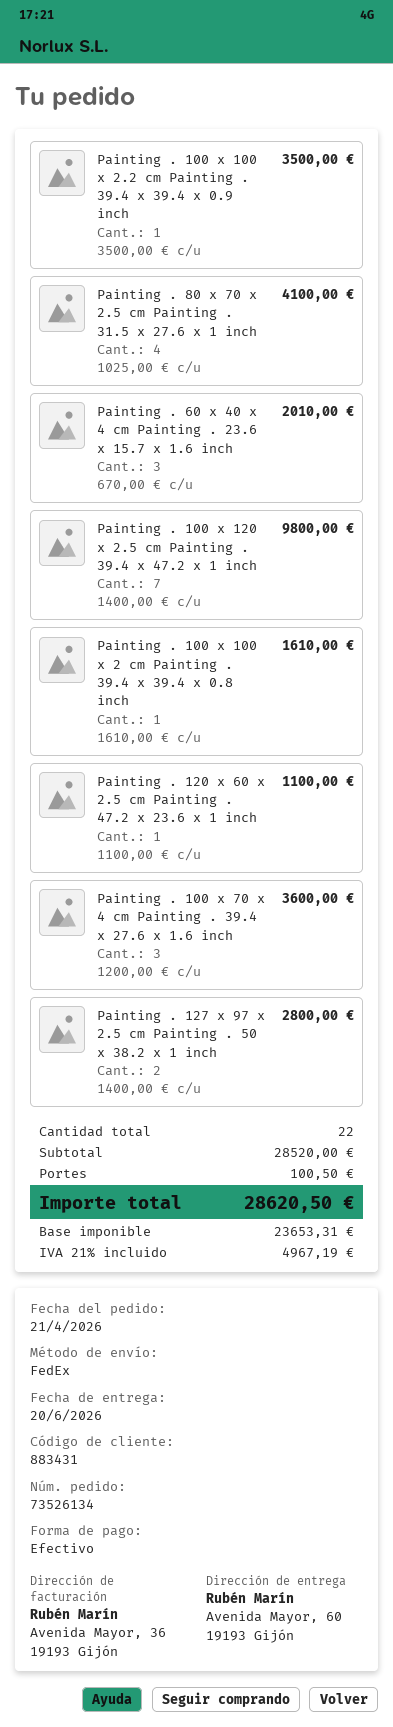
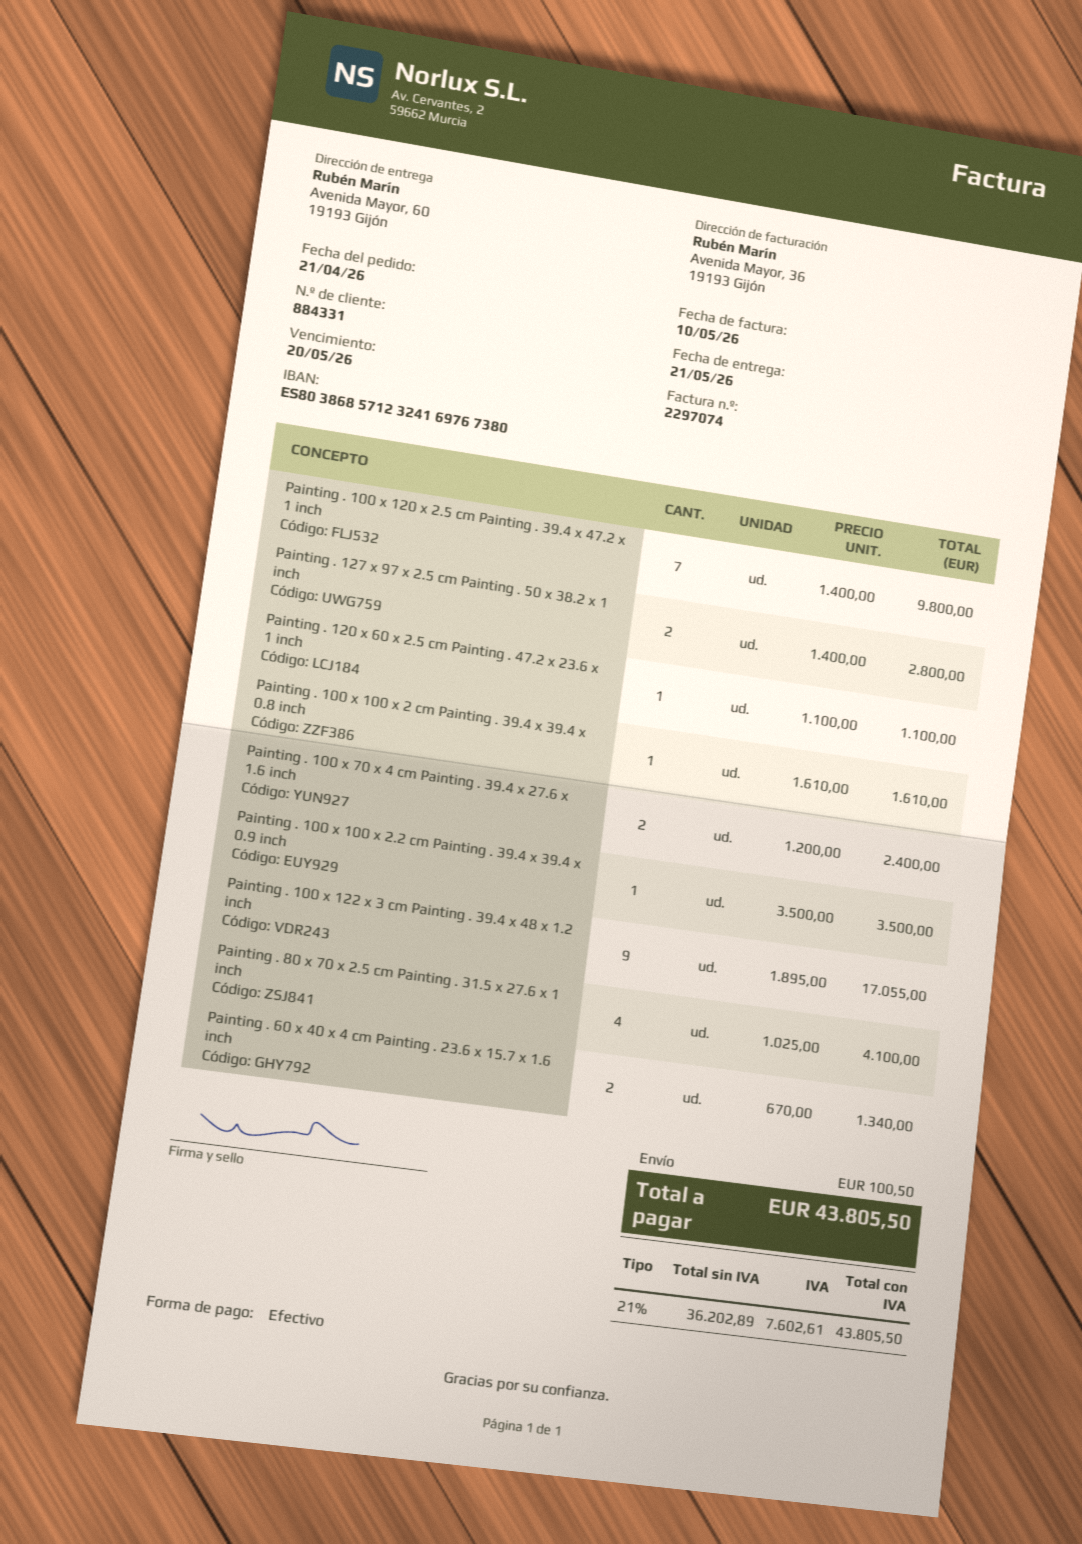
delivery date: 2026-06-20 -> 2026-05-21
customer number: 883431 -> 884331
Painting . 60 x 40 x 4 cm Painting . 23.6 x 15.7 x 1.6 inch: 3 x 670.00 = 2010.00 -> 2 x 670.00 = 1340.00
Painting . 100 x 70 x 4 cm Painting . 39.4 x 27.6 x 1.6 inch: 3 x 1200.00 = 3600.00 -> 2 x 1200.00 = 2400.00
Painting . 100 x 122 x 3 cm Painting . 39.4 x 48 x 1.2 inch: none -> 9 x 1895.00 = 17055.00
net: 23653.31 -> 36202.89
tax: 21% = 4967.19 -> 21% = 7602.61
total: 28620.50 -> 43805.50

